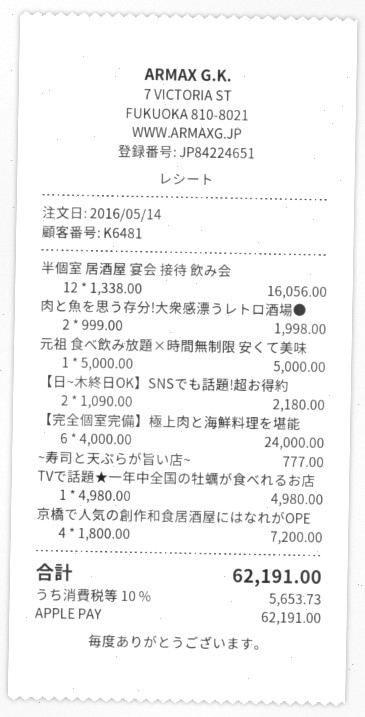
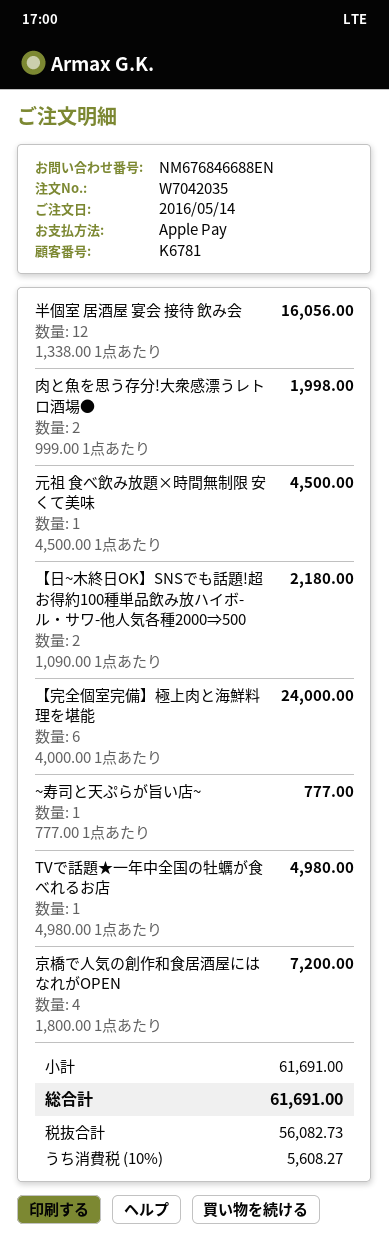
customer number: K6481 -> K6781
元祖 食べ飲み放題×時間無制限 安くて美味: 1 x 5000.00 = 5000.00 -> 1 x 4500.00 = 4500.00
tax: 10% = 5653.73 -> 10% = 5608.27
total: 62191.00 -> 61691.00

